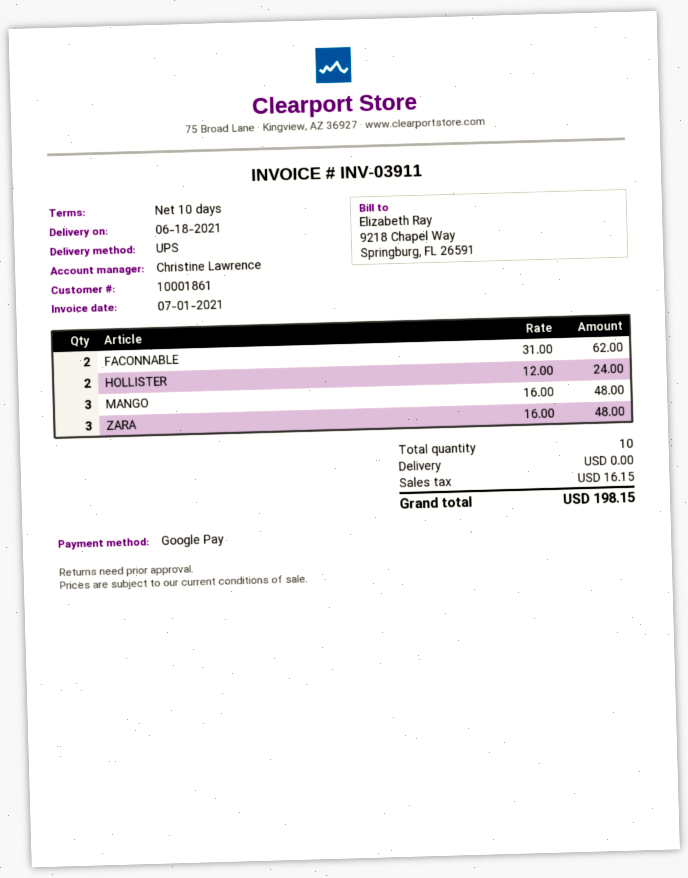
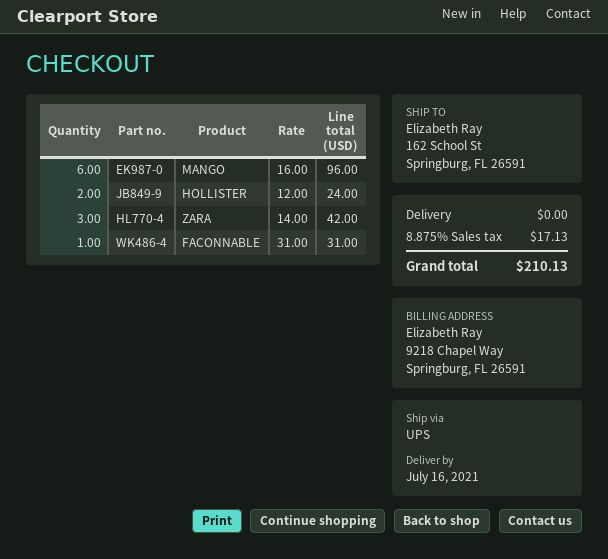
delivery date: 2021-06-18 -> 2021-07-16
FACONNABLE: 2 x 31.00 = 62.00 -> 1 x 31.00 = 31.00
MANGO: 3 x 16.00 = 48.00 -> 6 x 16.00 = 96.00
ZARA: 3 x 16.00 = 48.00 -> 3 x 14.00 = 42.00
tax: 16.15 -> 17.13
total: 198.15 -> 210.13

